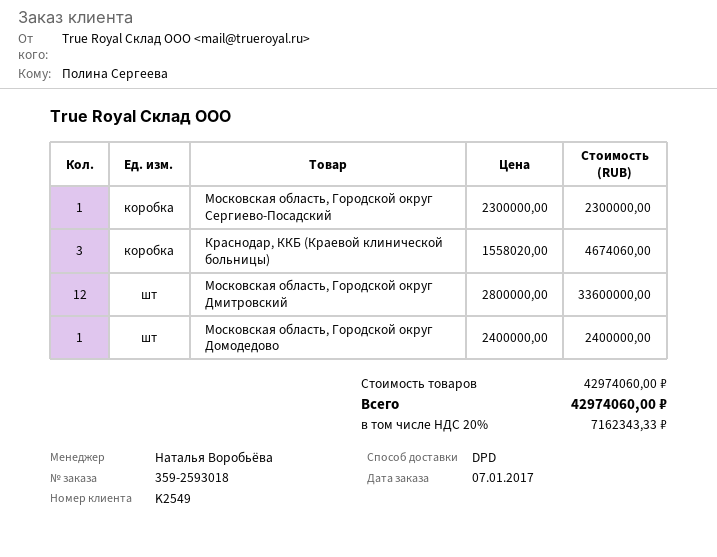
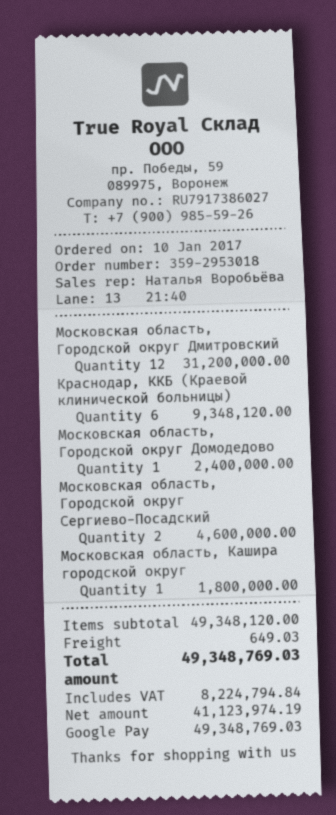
order number: 359-2593018 -> 359-2953018
order date: 2017-01-07 -> 2017-01-10
Московская область, Городской округ Сергиево-Посадский: 1 for 2300000.00 -> 2 for 4600000.00
Краснодар, ККБ (Краевой клинической больницы): 3 for 4674060.00 -> 6 for 9348120.00
Московская область, Городской округ Дмитровский: 12 for 33600000.00 -> 12 for 31200000.00
Московская область, Кашира городской округ: none -> 1 for 1800000.00
subtotal: 42974060.00 -> 49348120.00
shipping: none -> 649.03
tax: 7162343.33 -> 8224794.84
total: 42974060.00 -> 49348769.03

